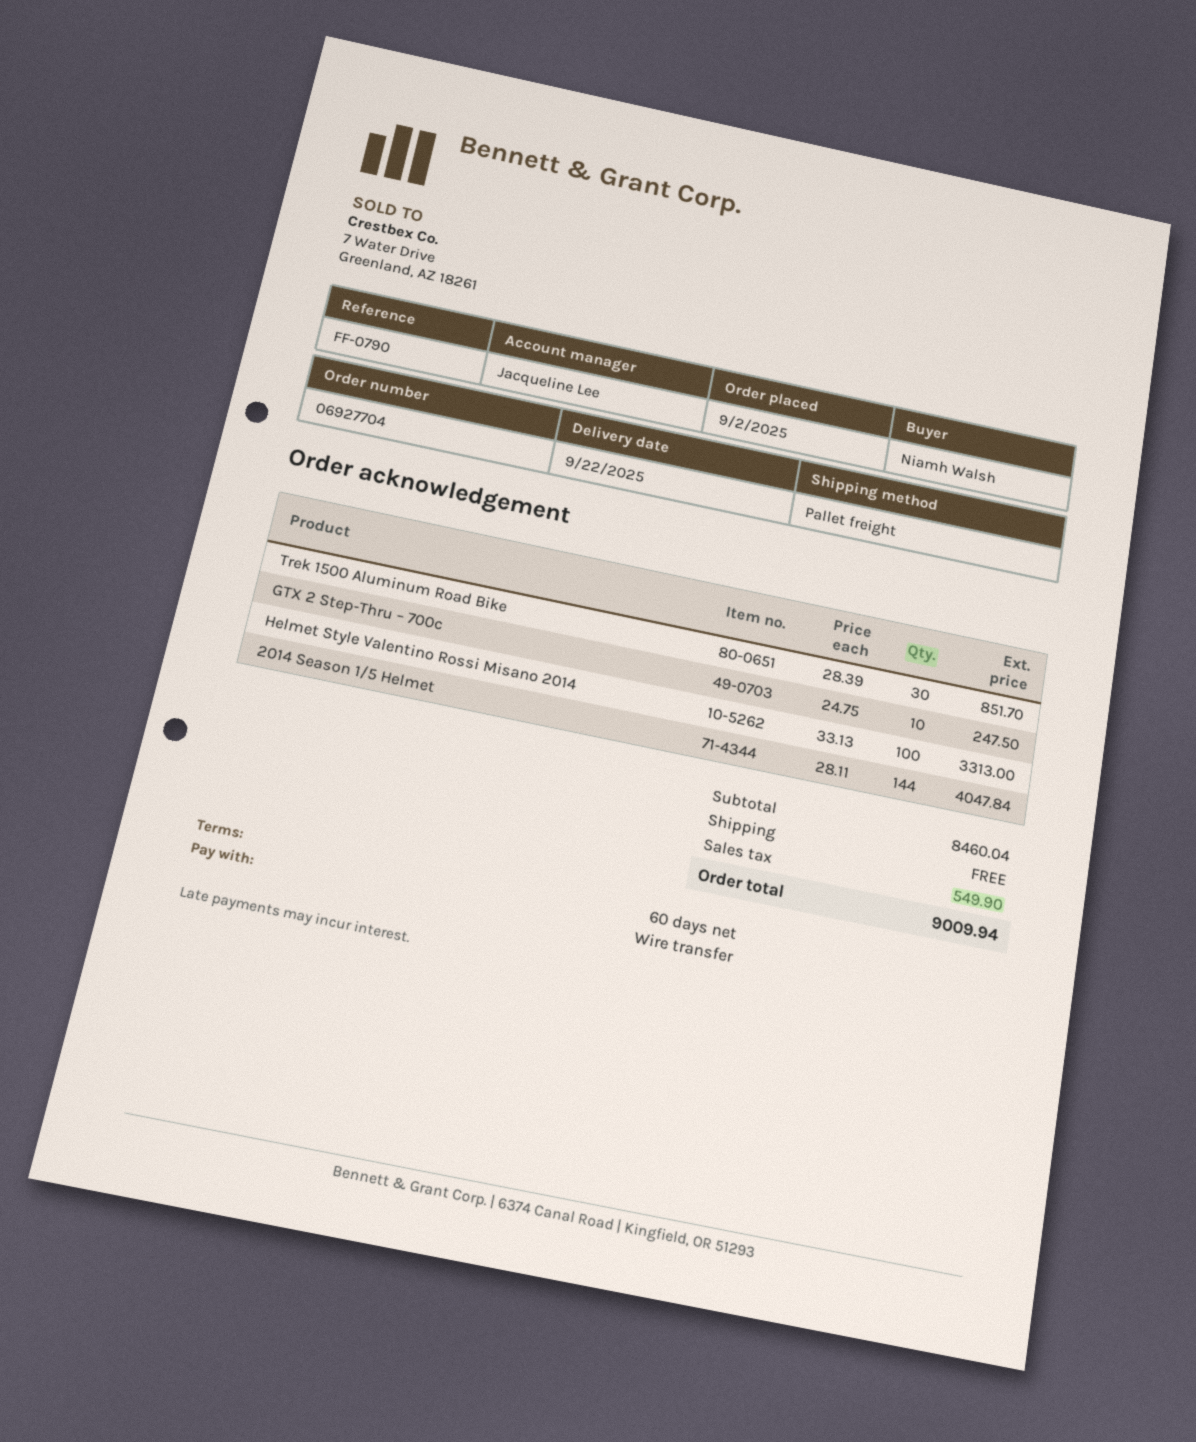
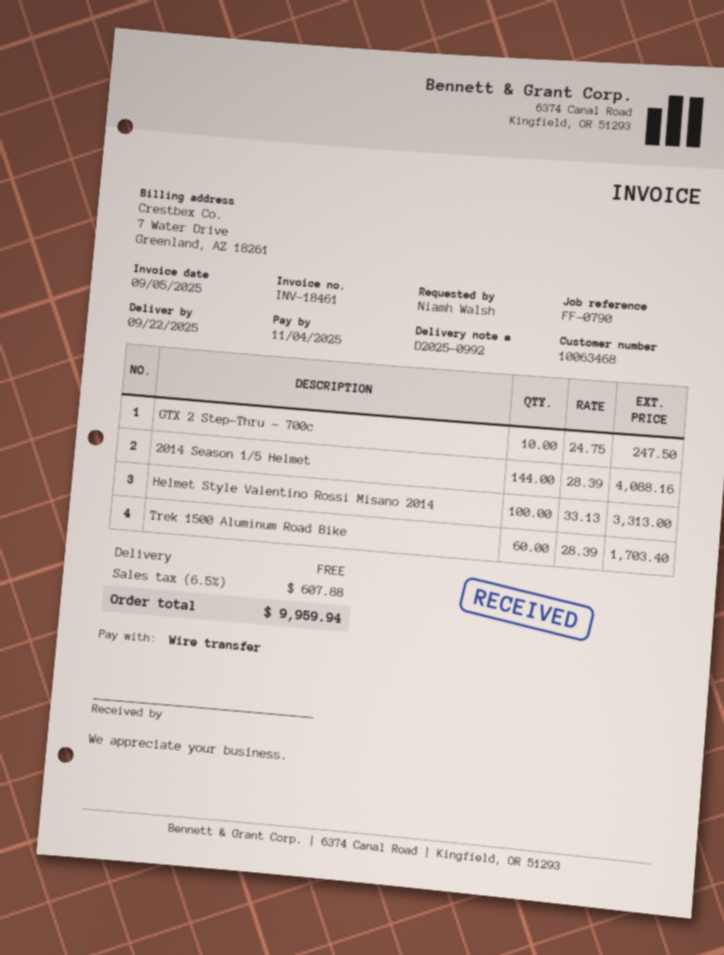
Trek 1500 Aluminum Road Bike: 30 x 28.39 = 851.70 -> 60 x 28.39 = 1703.40
2014 Season 1/5 Helmet: 144 x 28.11 = 4047.84 -> 144 x 28.39 = 4088.16
tax: 549.90 -> 607.88
total: 9009.94 -> 9959.94

